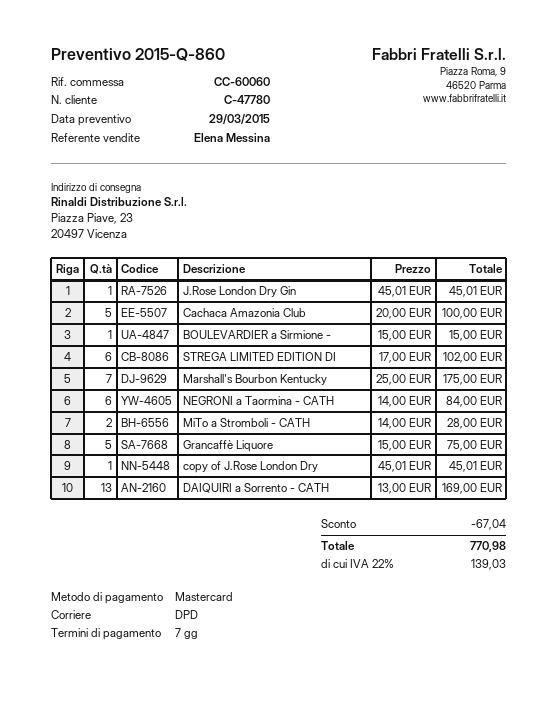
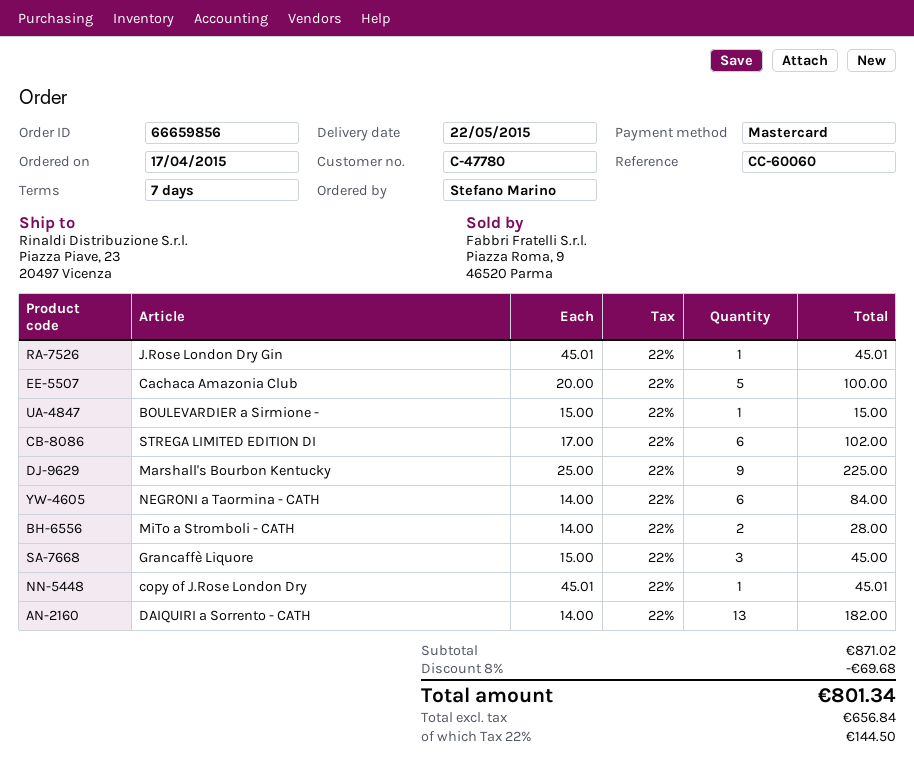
Marshall's Bourbon Kentucky: 7 x 25.00 = 175.00 -> 9 x 25.00 = 225.00
Grancaffè Liquore: 5 x 15.00 = 75.00 -> 3 x 15.00 = 45.00
DAIQUIRI a Sorrento - CATH: 13 x 13.00 = 169.00 -> 13 x 14.00 = 182.00
discount: 67.04 -> 69.68
tax: 22% = 139.03 -> 22% = 144.50
total: 770.98 -> 801.34

